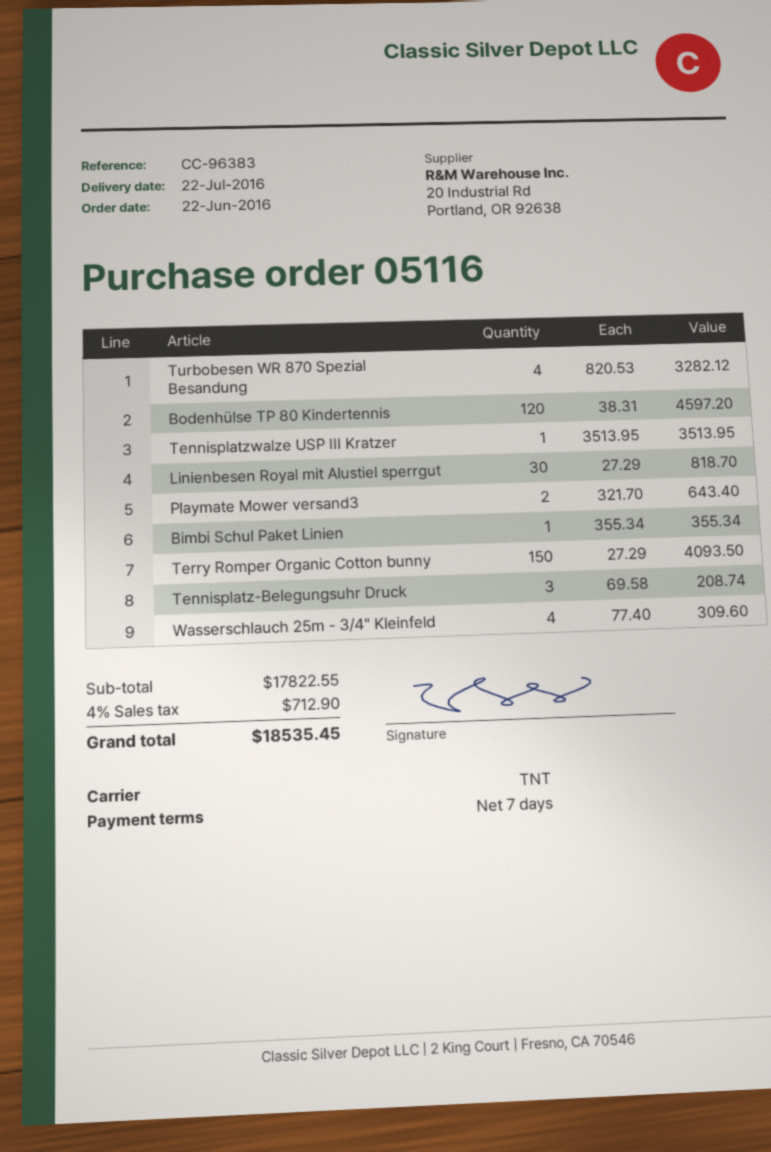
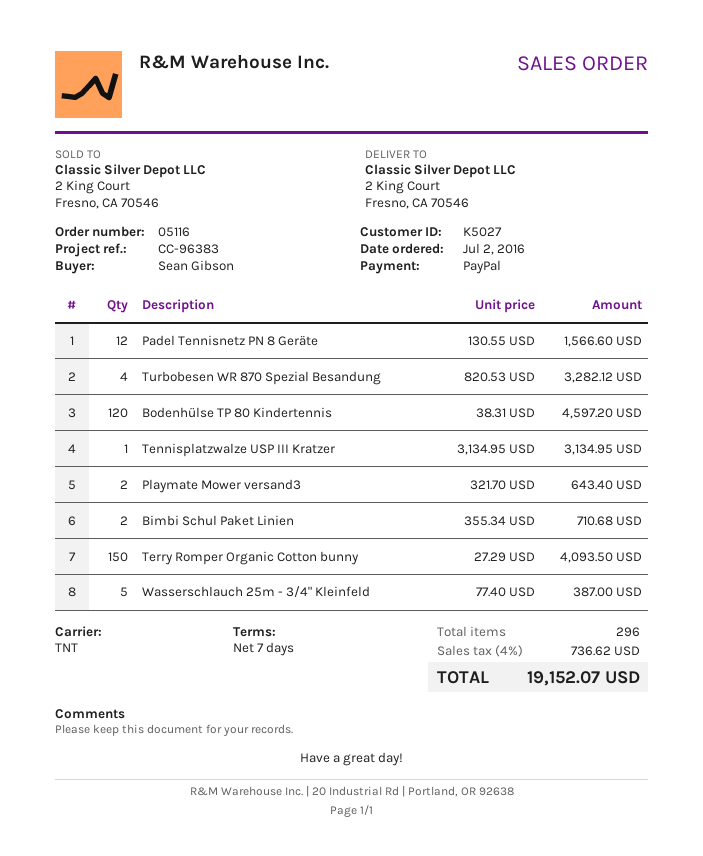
order date: 2016-06-22 -> 2016-07-02
Tennisplatzwalze USP III Kratzer: 1 x 3513.95 = 3513.95 -> 1 x 3134.95 = 3134.95
Linienbesen Royal mit Alustiel sperrgut: 30 x 27.29 = 818.70 -> none
Bimbi Schul Paket Linien: 1 x 355.34 = 355.34 -> 2 x 355.34 = 710.68
Tennisplatz-Belegungsuhr Druck: 3 x 69.58 = 208.74 -> none
Wasserschlauch 25m - 3/4" Kleinfeld: 4 x 77.40 = 309.60 -> 5 x 77.40 = 387.00
Padel Tennisnetz PN 8 Geräte: none -> 12 x 130.55 = 1566.60
tax: 4% = 712.90 -> 4% = 736.62
total: 18535.45 -> 19152.07

